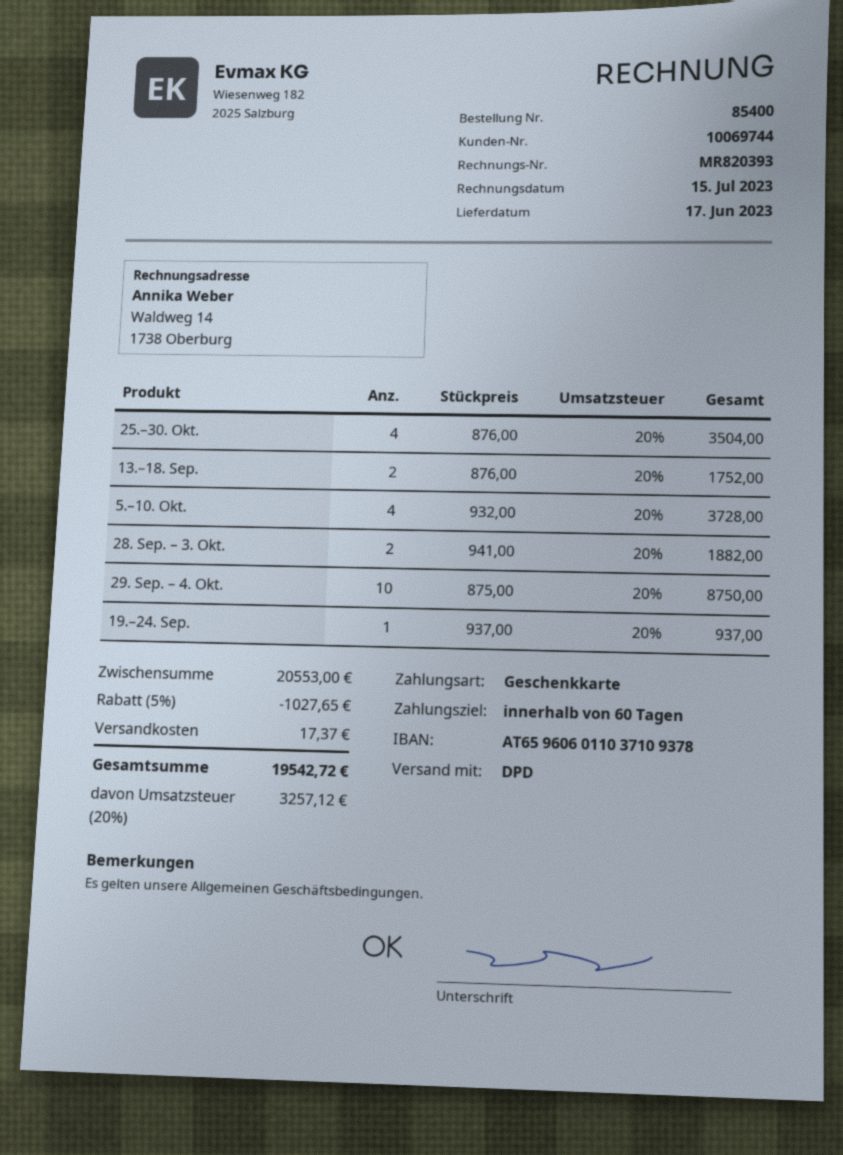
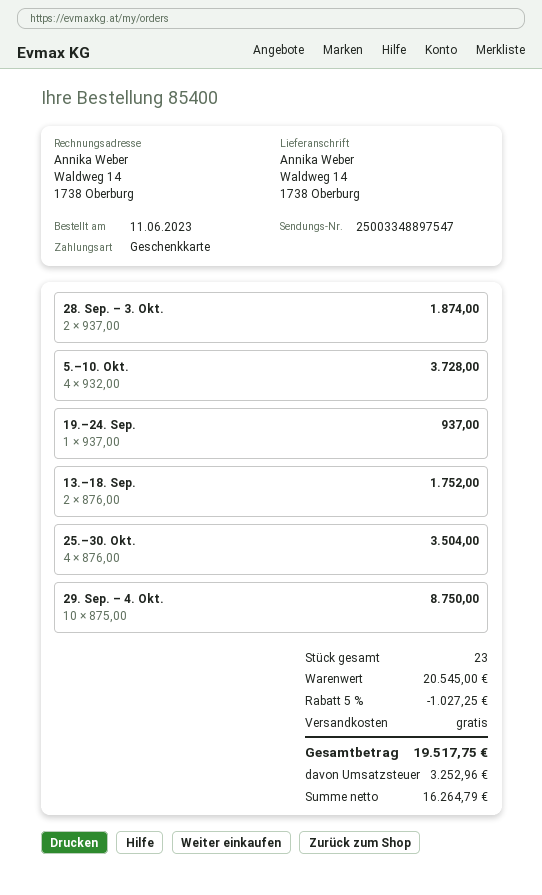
28. Sep. – 3. Okt.: 2 x 941.00 = 1882.00 -> 2 x 937.00 = 1874.00
subtotal: 20553.00 -> 20545.00
discount: 5% = 1027.65 -> 5% = 1027.25
shipping: 17.37 -> 0.00
tax: 3257.12 -> 3252.96
total: 19542.72 -> 19517.75

